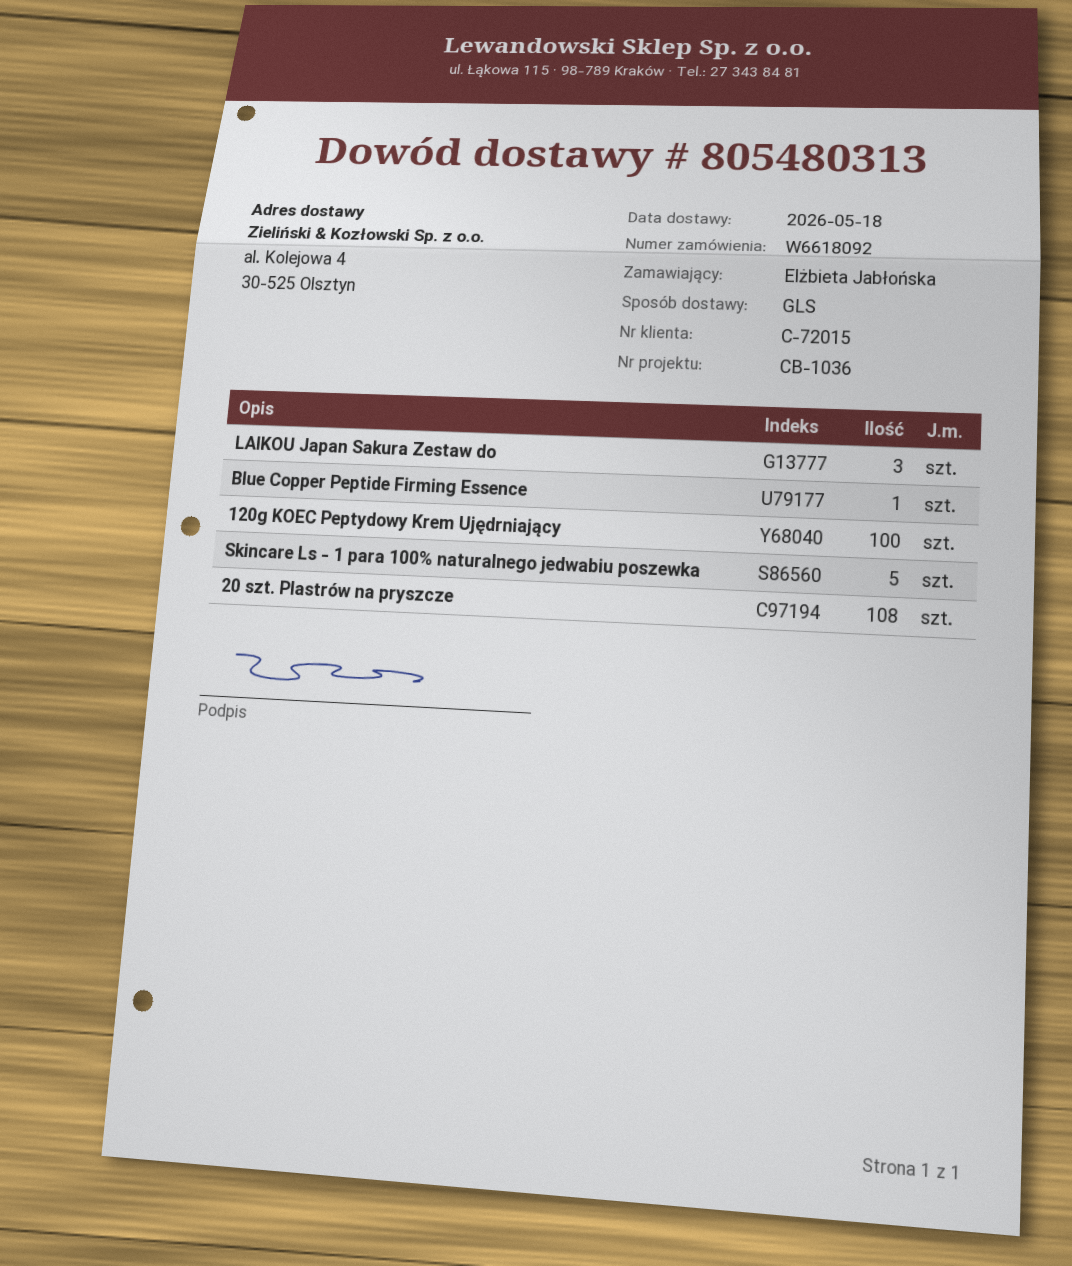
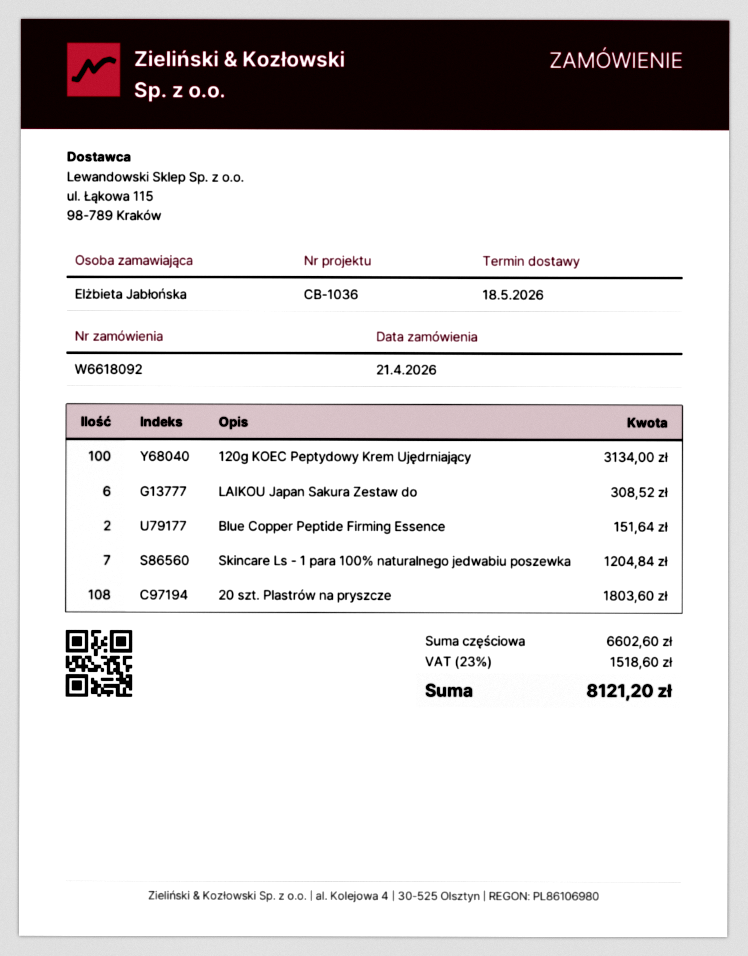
LAIKOU Japan Sakura Zestaw do: 3 -> 6
Blue Copper Peptide Firming Essence: 1 -> 2
Skincare Ls - 1 para 100% naturalnego jedwabiu poszewka: 5 -> 7

